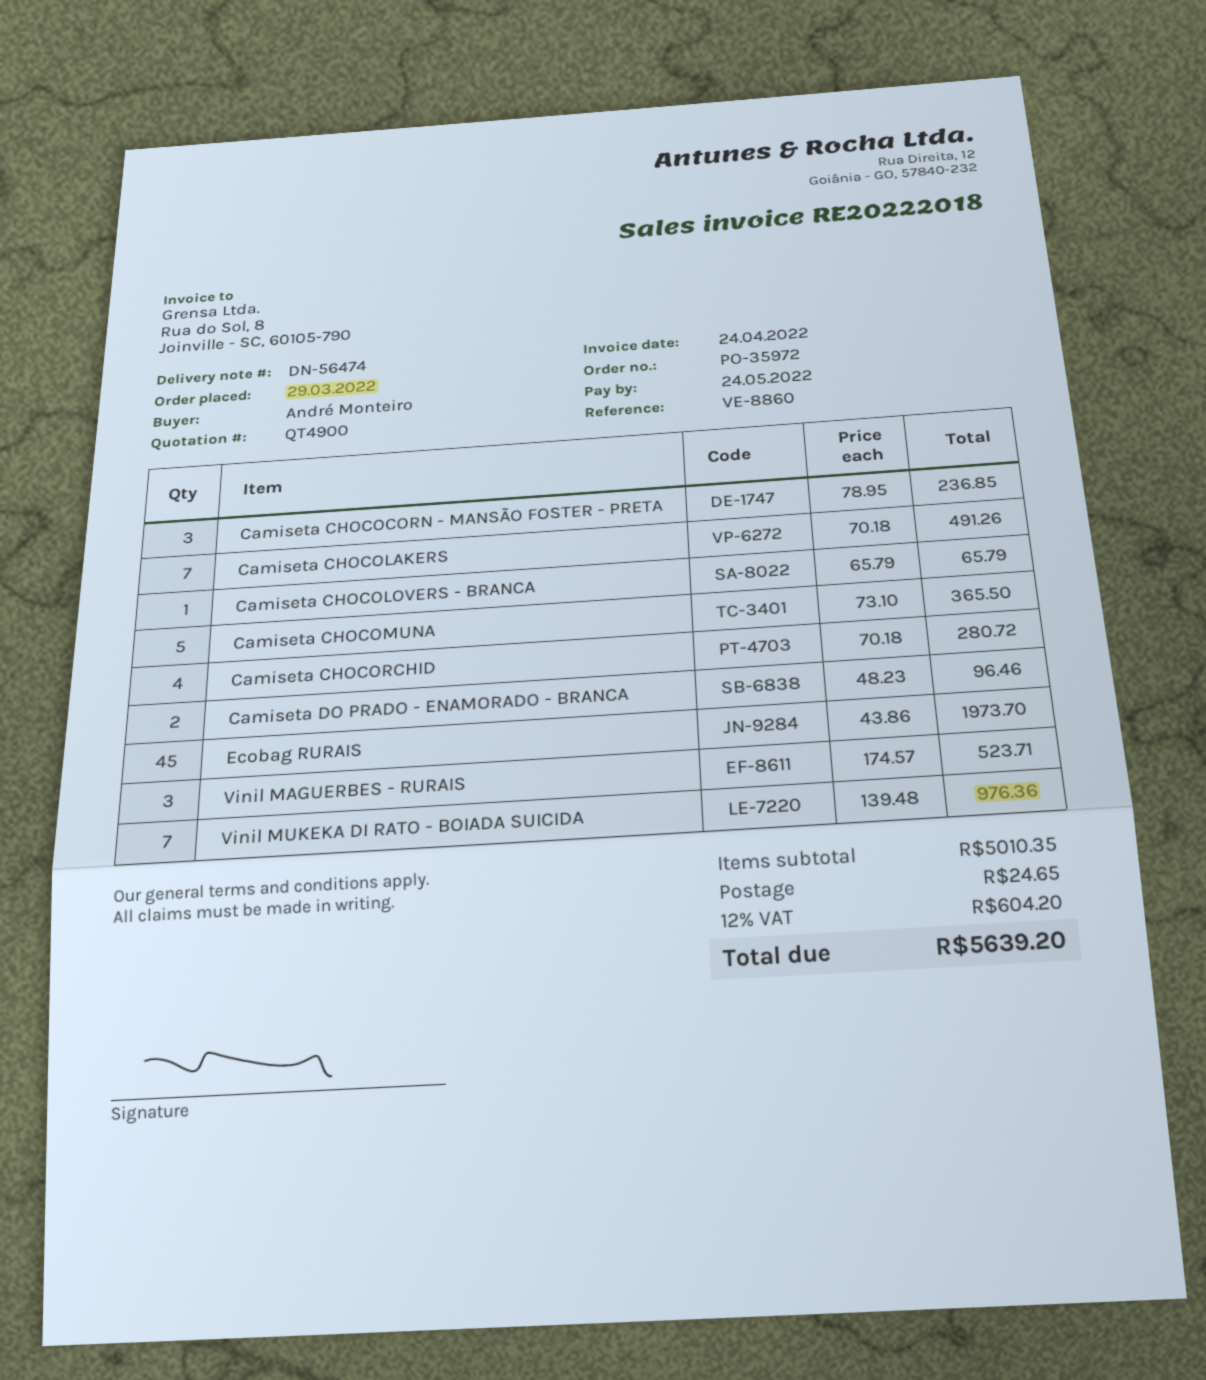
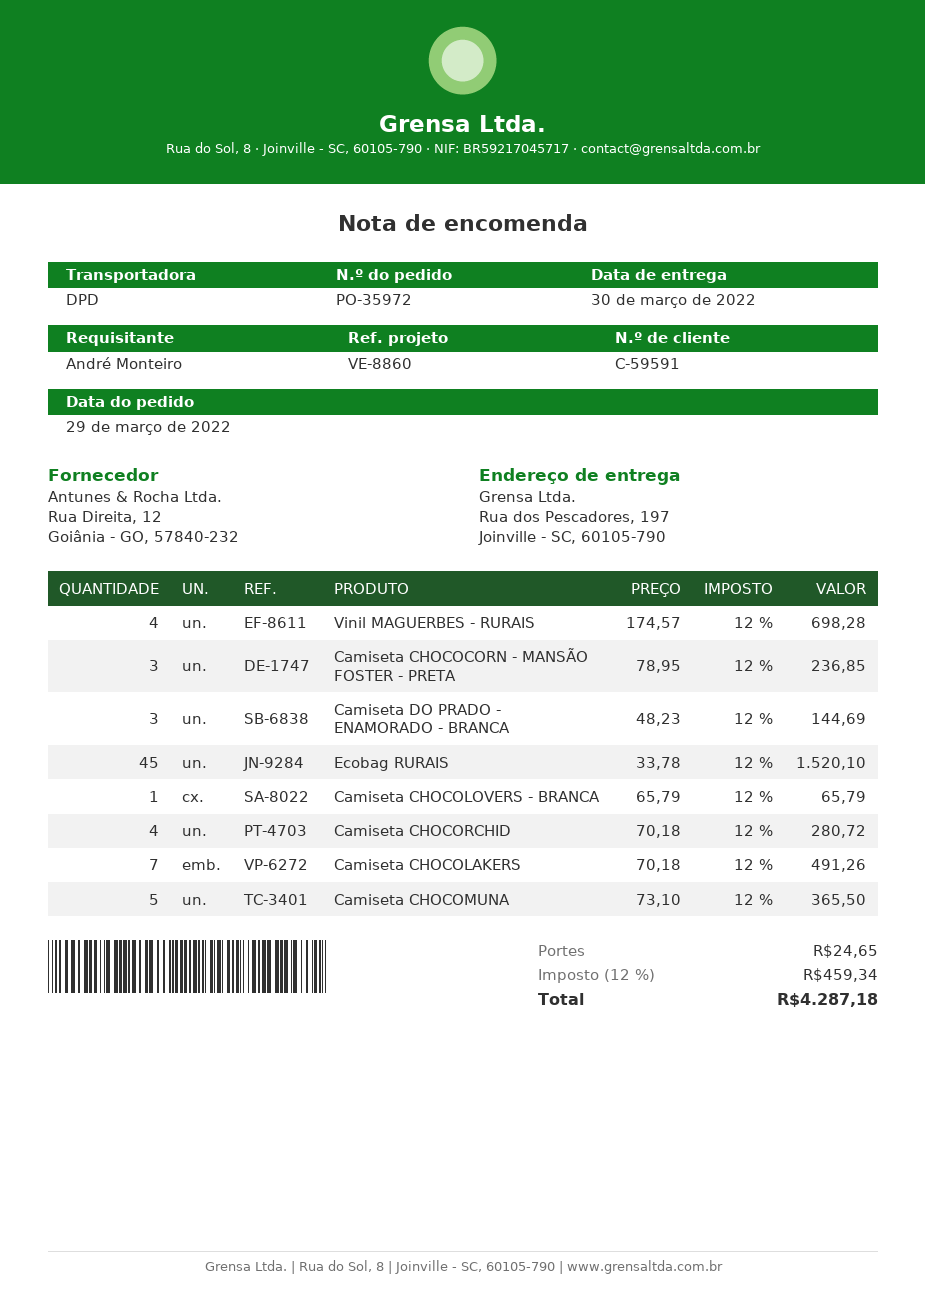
Camiseta DO PRADO - ENAMORADO - BRANCA: 2 x 48.23 = 96.46 -> 3 x 48.23 = 144.69
Ecobag RURAIS: 45 x 43.86 = 1973.70 -> 45 x 33.78 = 1520.10
Vinil MAGUERBES - RURAIS: 3 x 174.57 = 523.71 -> 4 x 174.57 = 698.28
Vinil MUKEKA DI RATO - BOIADA SUICIDA: 7 x 139.48 = 976.36 -> none
tax: 12% = 604.20 -> 12% = 459.34
total: 5639.20 -> 4287.18

